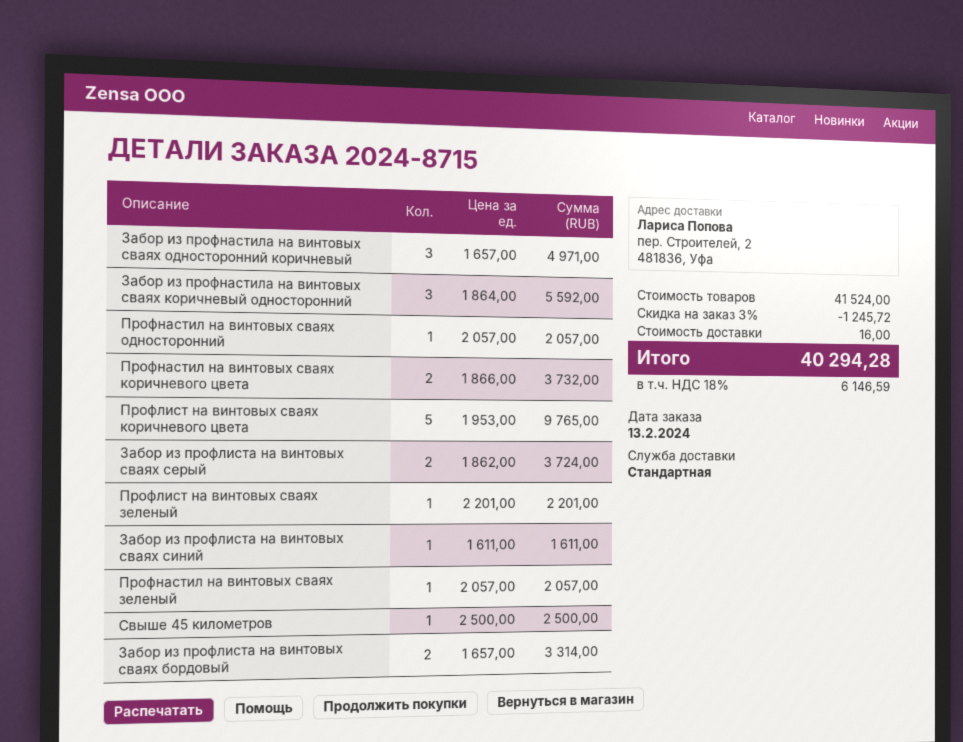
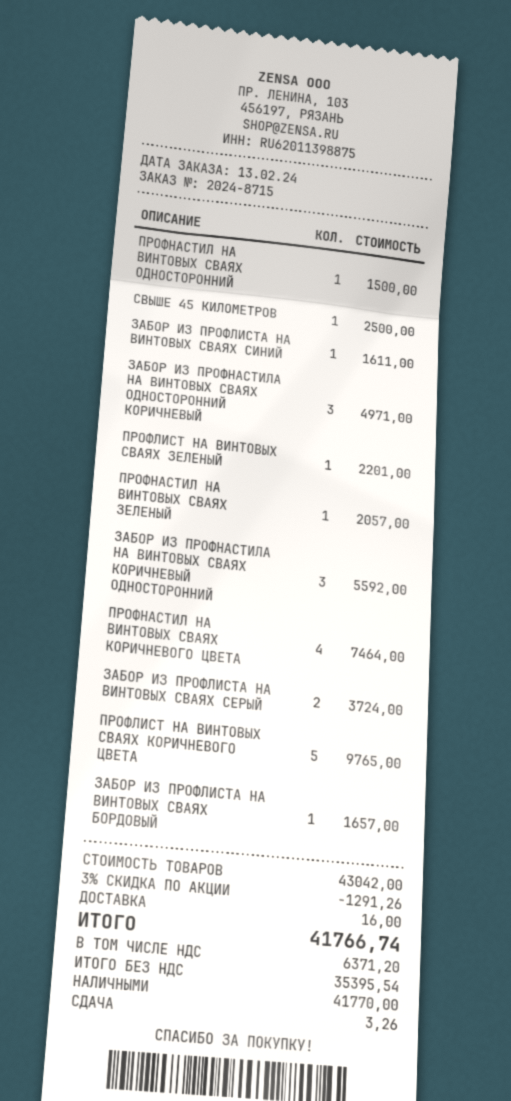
Профнастил на винтовых сваях односторонний: 1 for 2057.00 -> 1 for 1500.00
Профнастил на винтовых сваях коричневого цвета: 2 for 3732.00 -> 4 for 7464.00
Забор из профлиста на винтовых сваях бордовый: 2 for 3314.00 -> 1 for 1657.00
subtotal: 41524.00 -> 43042.00
discount: 3% = 1245.72 -> 3% = 1291.26
tax: 6146.59 -> 6371.20
total: 40294.28 -> 41766.74

